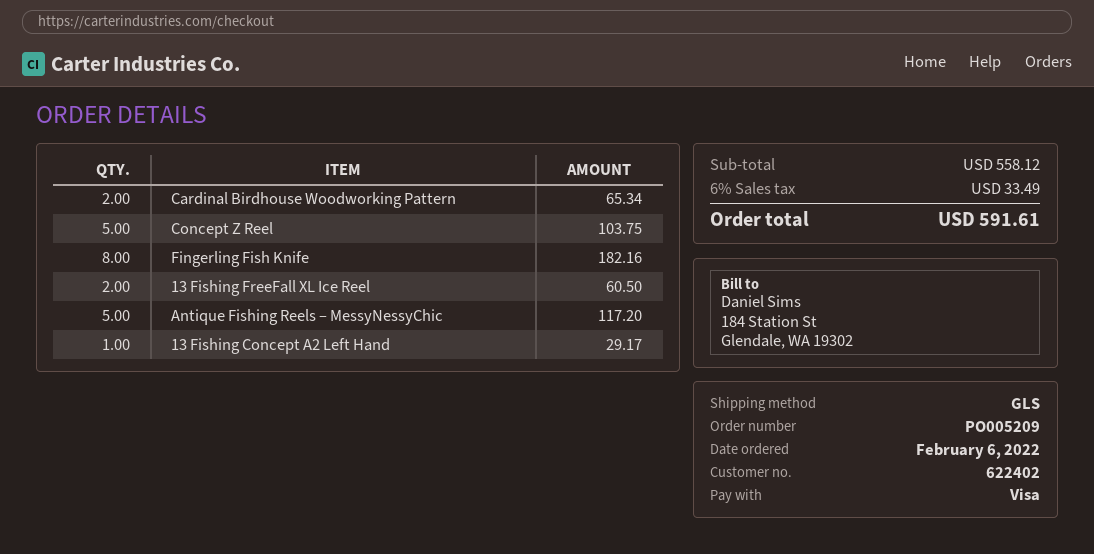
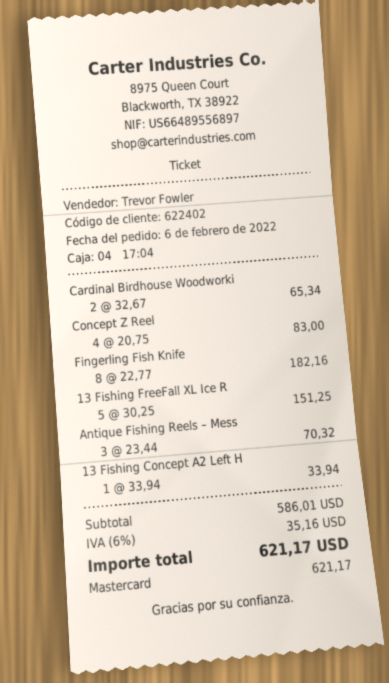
payment method: Visa -> Mastercard
Concept Z Reel: 5 for 103.75 -> 4 for 83.00
13 Fishing FreeFall XL Ice Reel: 2 for 60.50 -> 5 for 151.25
Antique Fishing Reels – MessyNessyChic: 5 for 117.20 -> 3 for 70.32
13 Fishing Concept A2 Left Hand: 1 for 29.17 -> 1 for 33.94
subtotal: 558.12 -> 586.01
tax: 6% = 33.49 -> 6% = 35.16
total: 591.61 -> 621.17

